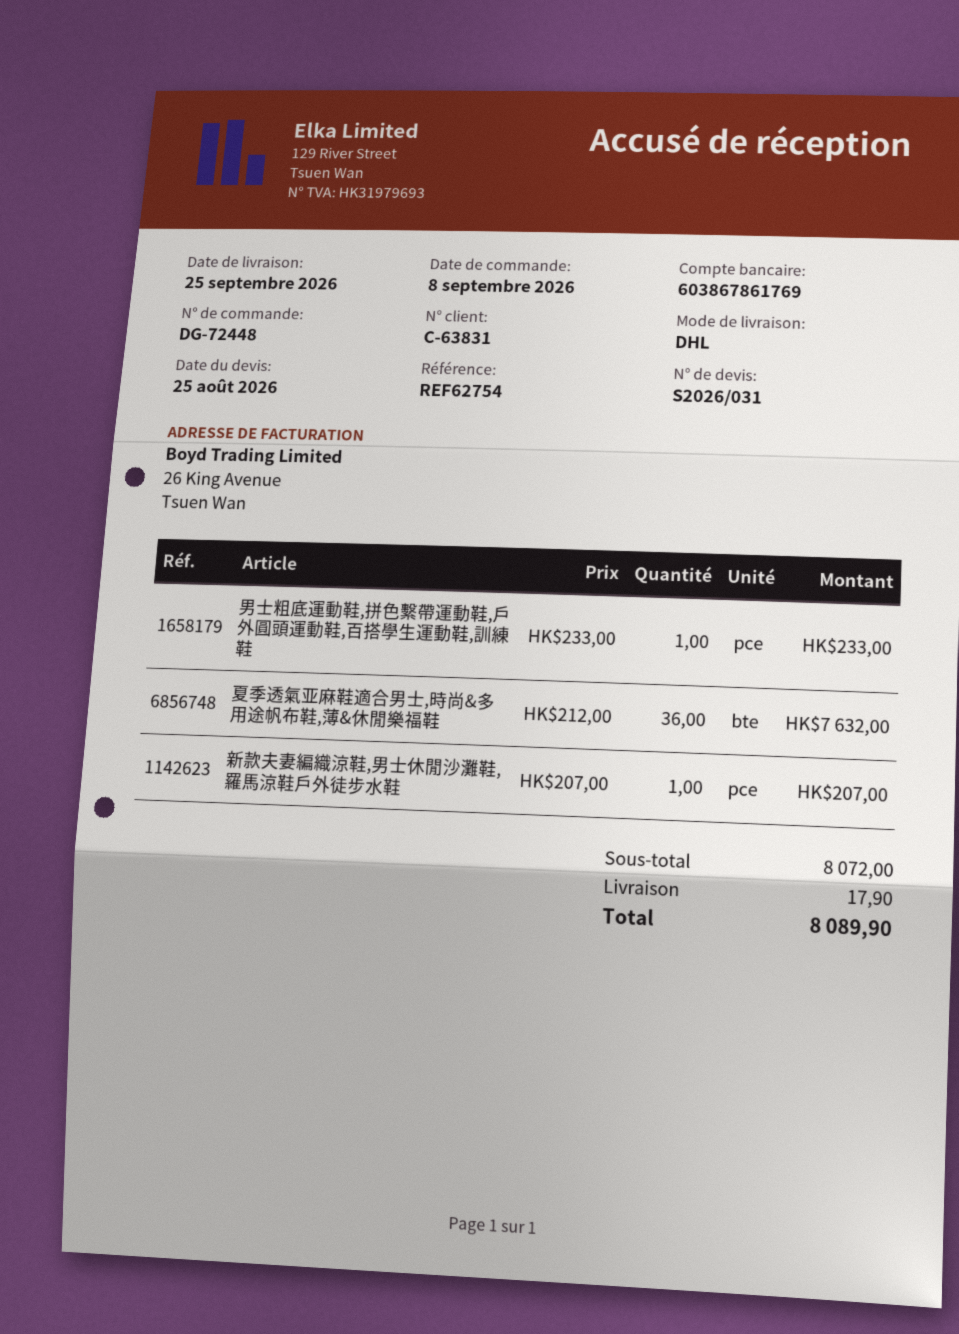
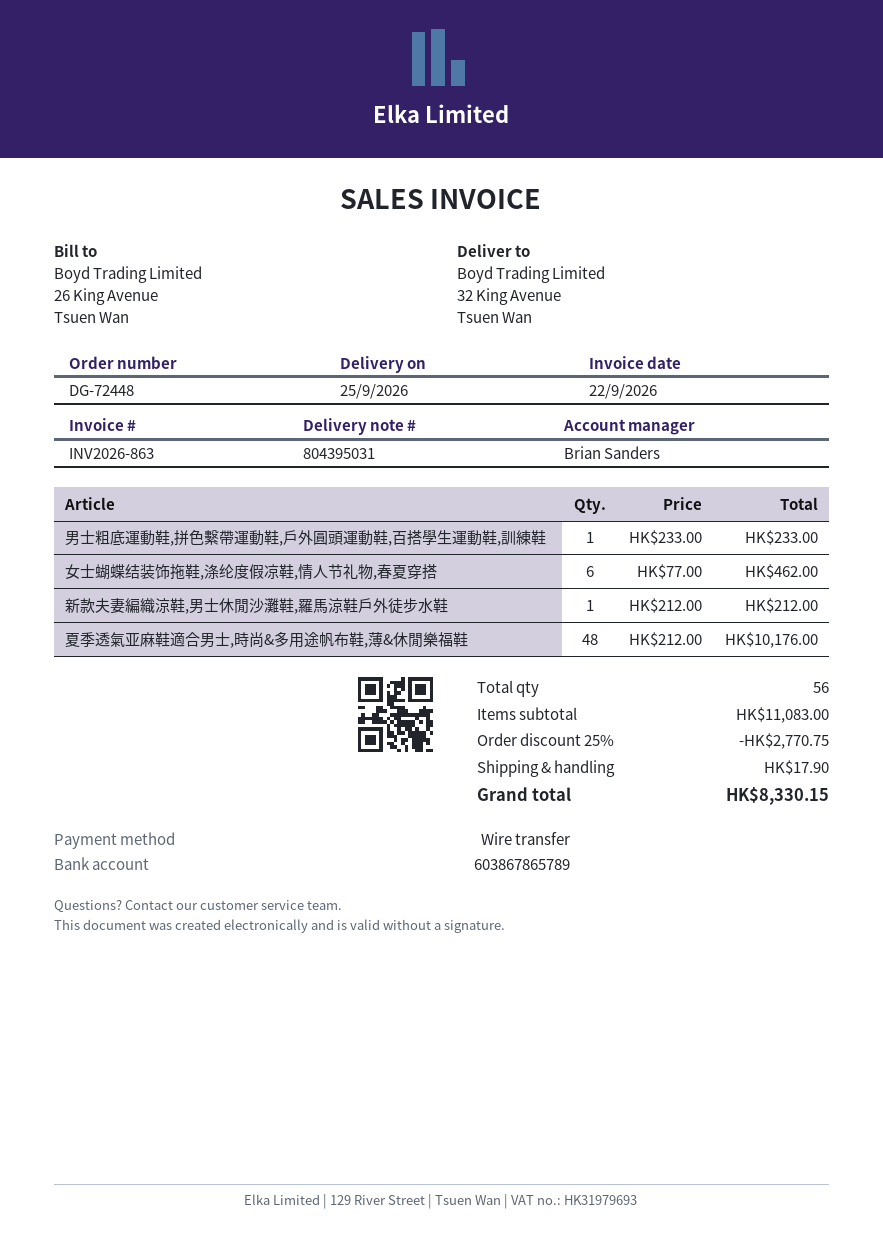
bank account: 603867861769 -> 603867865789
夏季透氣亚麻鞋適合男士,時尚&多用途帆布鞋,薄&休閒樂福鞋: 36 x 212.00 = 7632.00 -> 48 x 212.00 = 10176.00
新款夫妻編織涼鞋,男士休閒沙灘鞋,羅馬涼鞋戶外徒步水鞋: 1 x 207.00 = 207.00 -> 1 x 212.00 = 212.00
女士蝴蝶结装饰拖鞋,涤纶度假凉鞋,情人节礼物,春夏穿搭: none -> 6 x 77.00 = 462.00
subtotal: 8072.00 -> 11083.00
discount: none -> 25% = 2770.75
total: 8089.90 -> 8330.15

